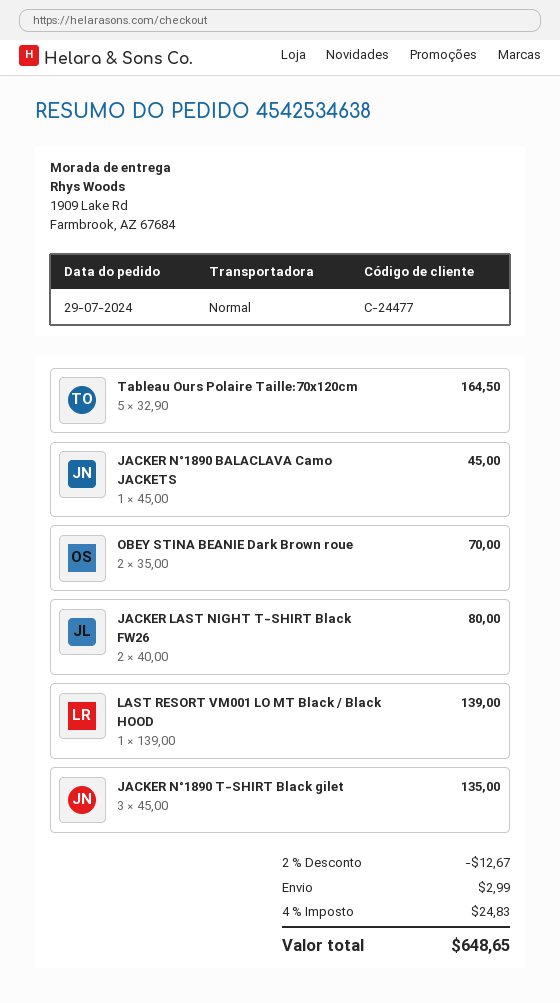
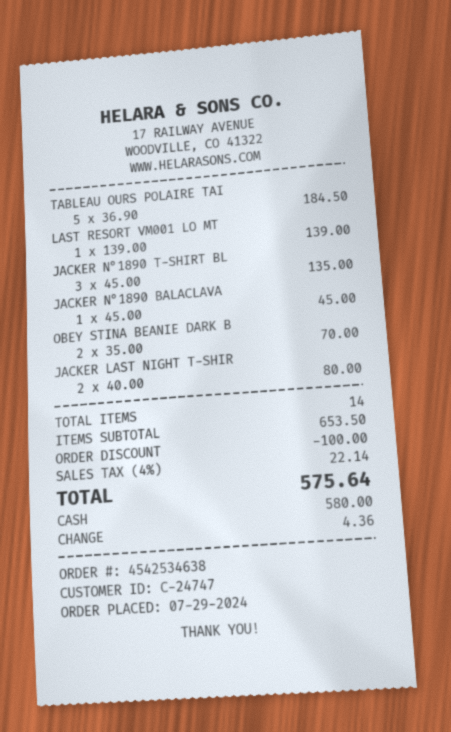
customer number: C-24477 -> C-24747
Tableau Ours Polaire Taille:70x120cm: 5 x 32.90 = 164.50 -> 5 x 36.90 = 184.50
discount: 12.67 -> 100.00
shipping: 2.99 -> none
tax: 4% = 24.83 -> 4% = 22.14
total: 648.65 -> 575.64

